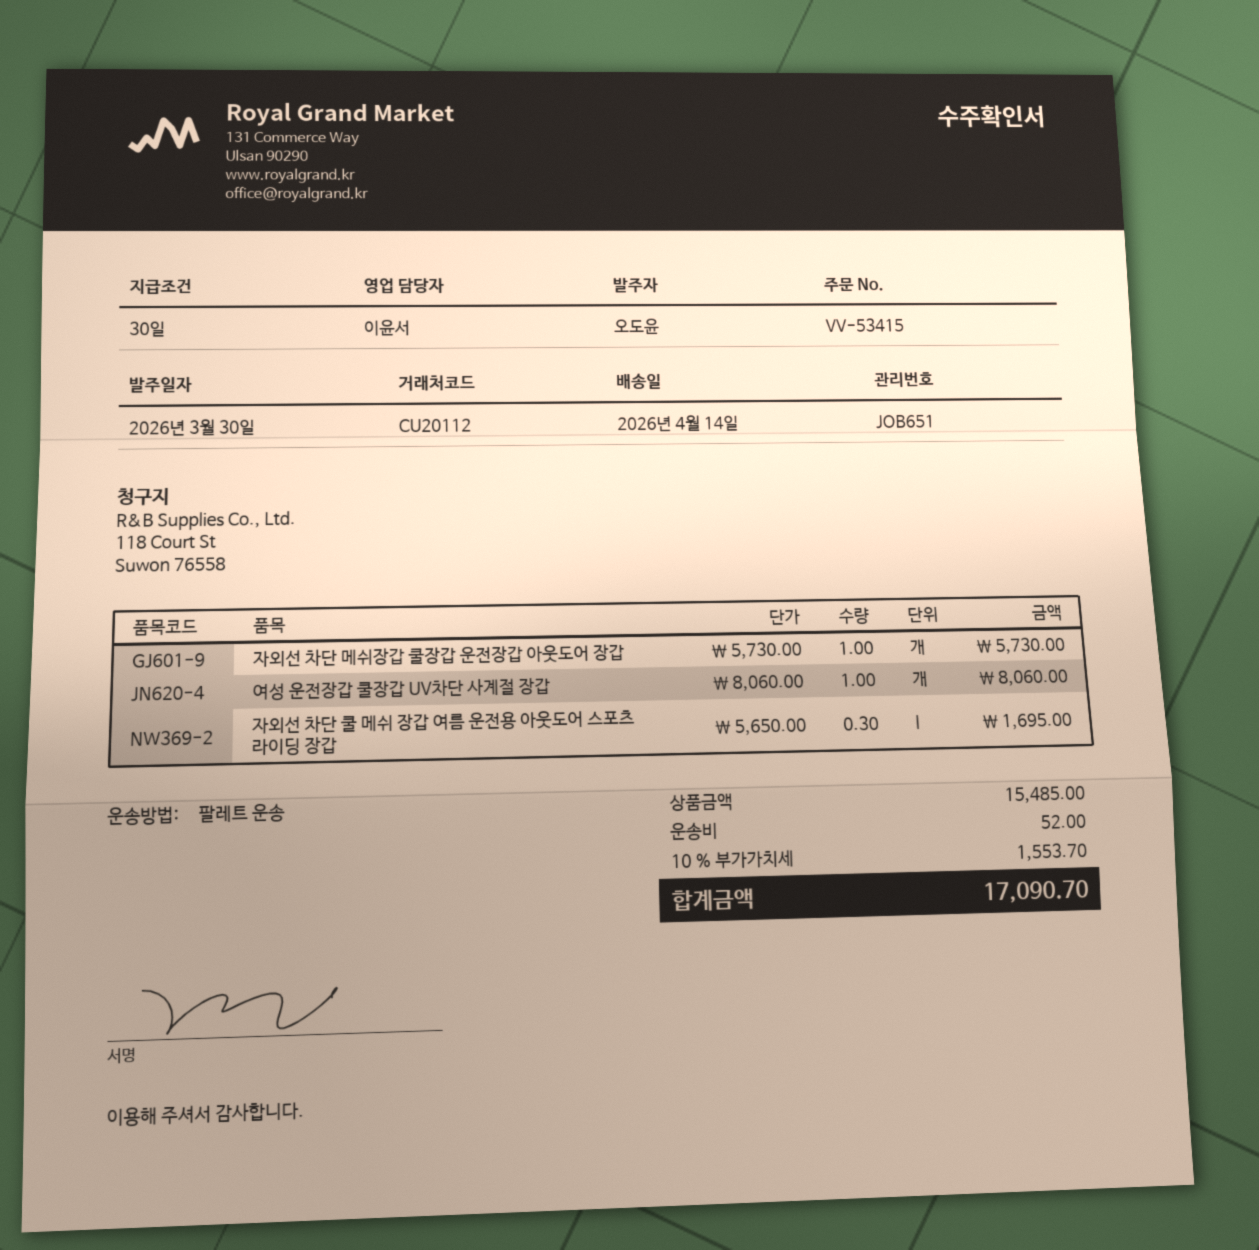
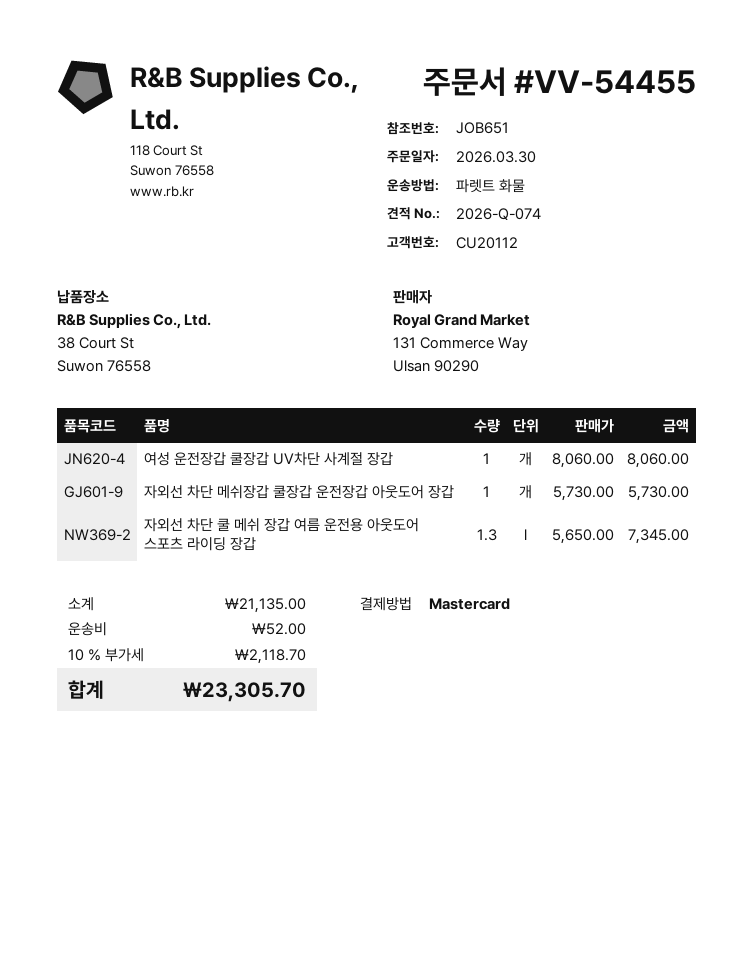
order number: VV-53415 -> VV-54455
자외선 차단 쿨 메쉬 장갑 여름 운전용 아웃도어 스포츠 라이딩 장갑: 0.3 x 5650.00 = 1695.00 -> 1.3 x 5650.00 = 7345.00
subtotal: 15485.00 -> 21135.00
tax: 10% = 1553.70 -> 10% = 2118.70
total: 17090.70 -> 23305.70

